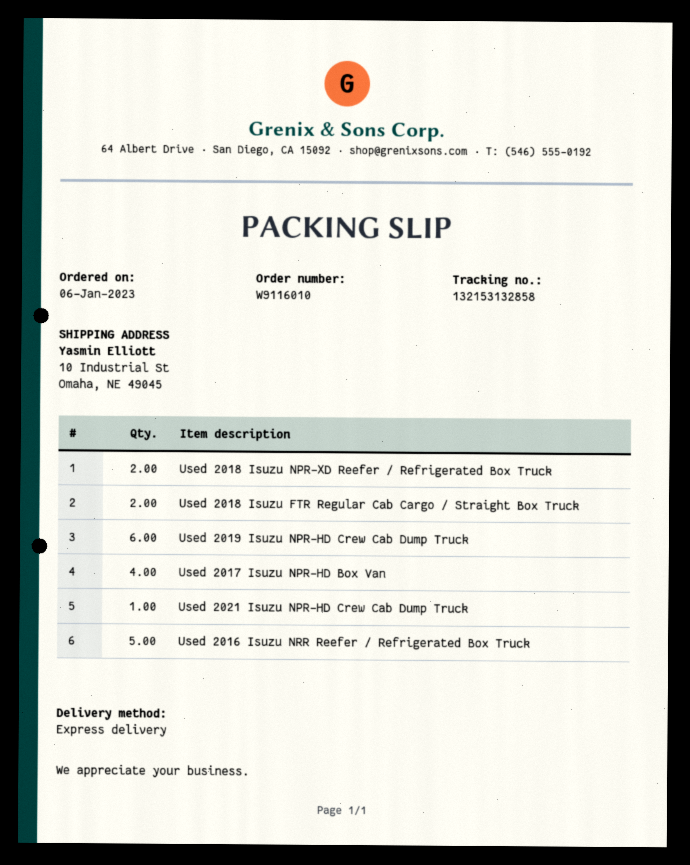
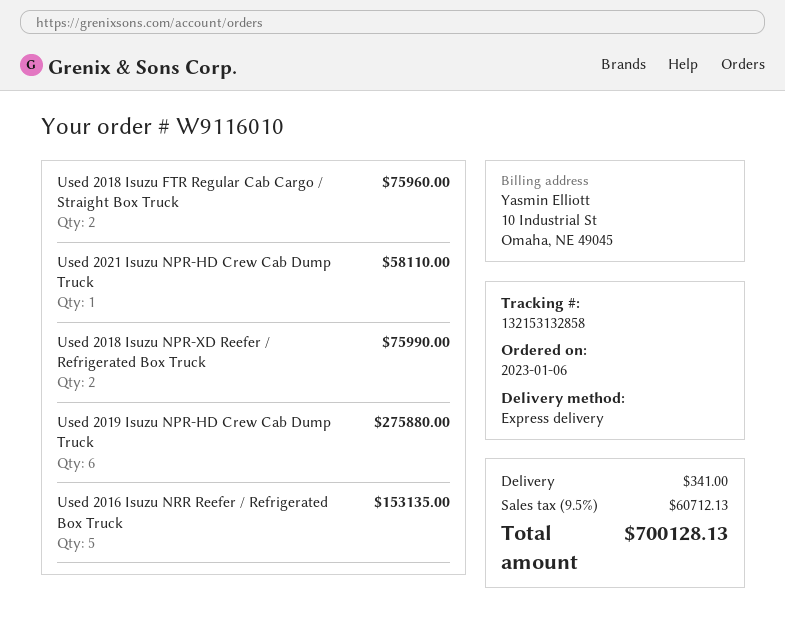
Used 2017 Isuzu NPR-HD Box Van: 4 -> none

